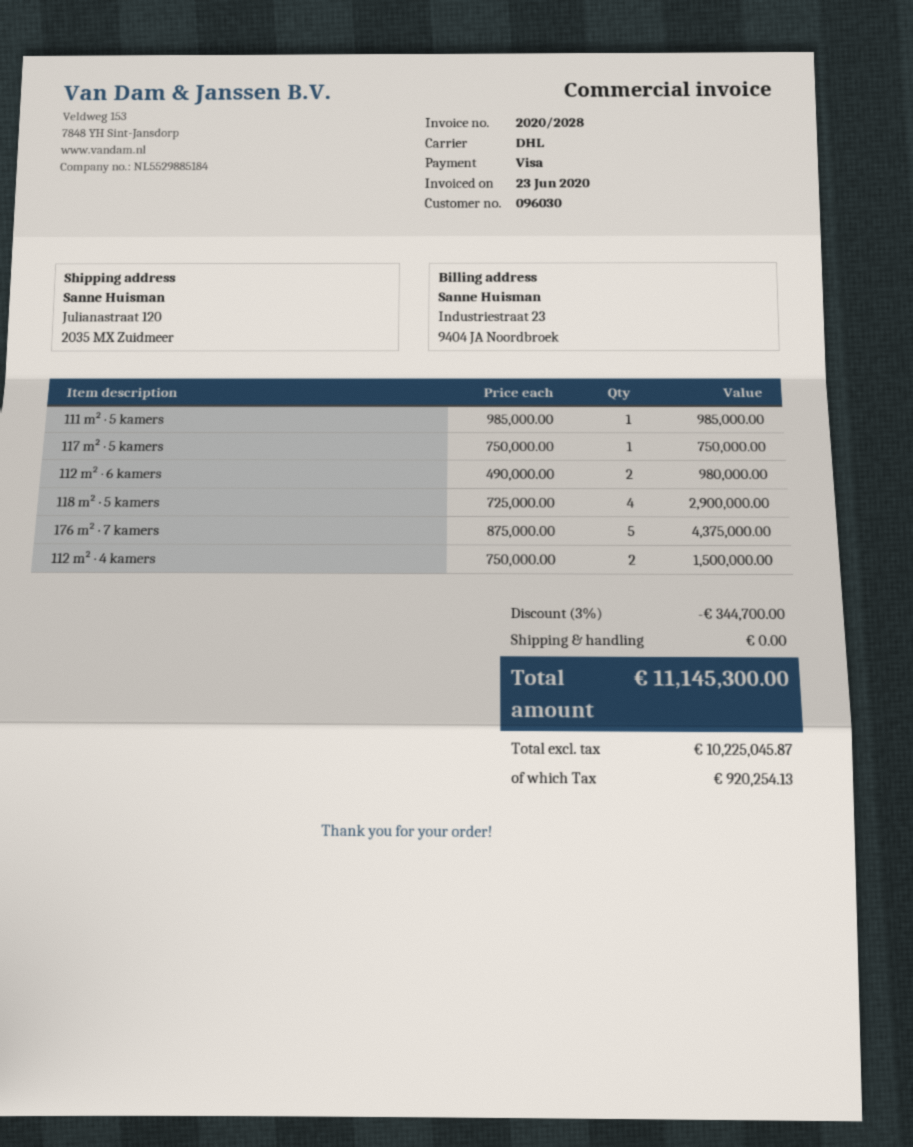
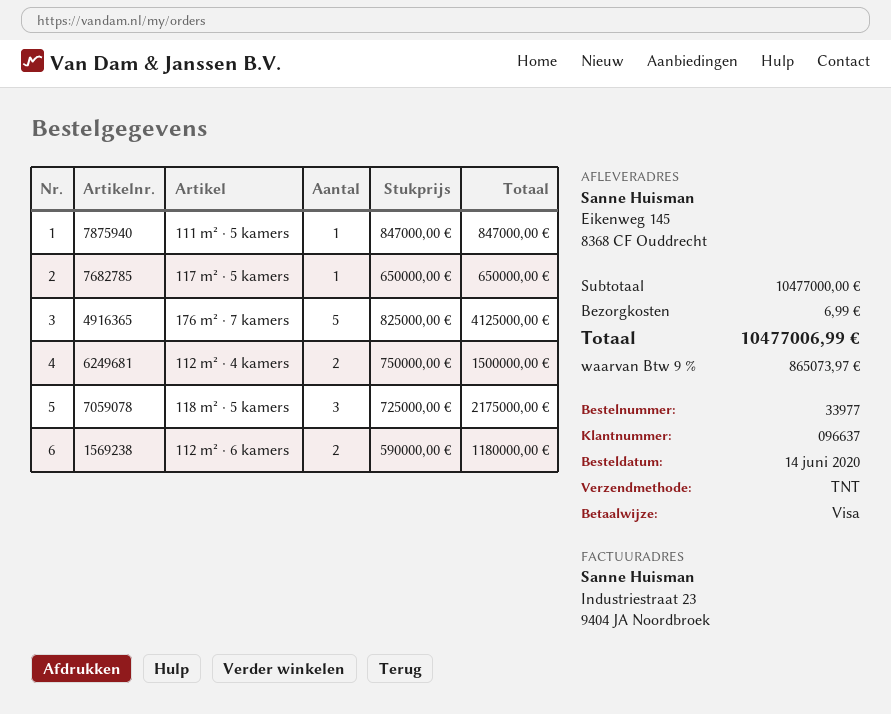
customer number: 096030 -> 096637
shipping method: DHL -> TNT
ship to: Julianastraat 120, 2035 MX Zuidmeer -> Eikenweg 145, 8368 CF Ouddrecht
111 m² · 5 kamers: 1 x 985000.00 = 985000.00 -> 1 x 847000.00 = 847000.00
117 m² · 5 kamers: 1 x 750000.00 = 750000.00 -> 1 x 650000.00 = 650000.00
112 m² · 6 kamers: 2 x 490000.00 = 980000.00 -> 2 x 590000.00 = 1180000.00
118 m² · 5 kamers: 4 x 725000.00 = 2900000.00 -> 3 x 725000.00 = 2175000.00
176 m² · 7 kamers: 5 x 875000.00 = 4375000.00 -> 5 x 825000.00 = 4125000.00
discount: 3% = 344700.00 -> none
shipping: 0.00 -> 6.99
tax: 920254.13 -> 865073.97
total: 11145300.00 -> 10477006.99

